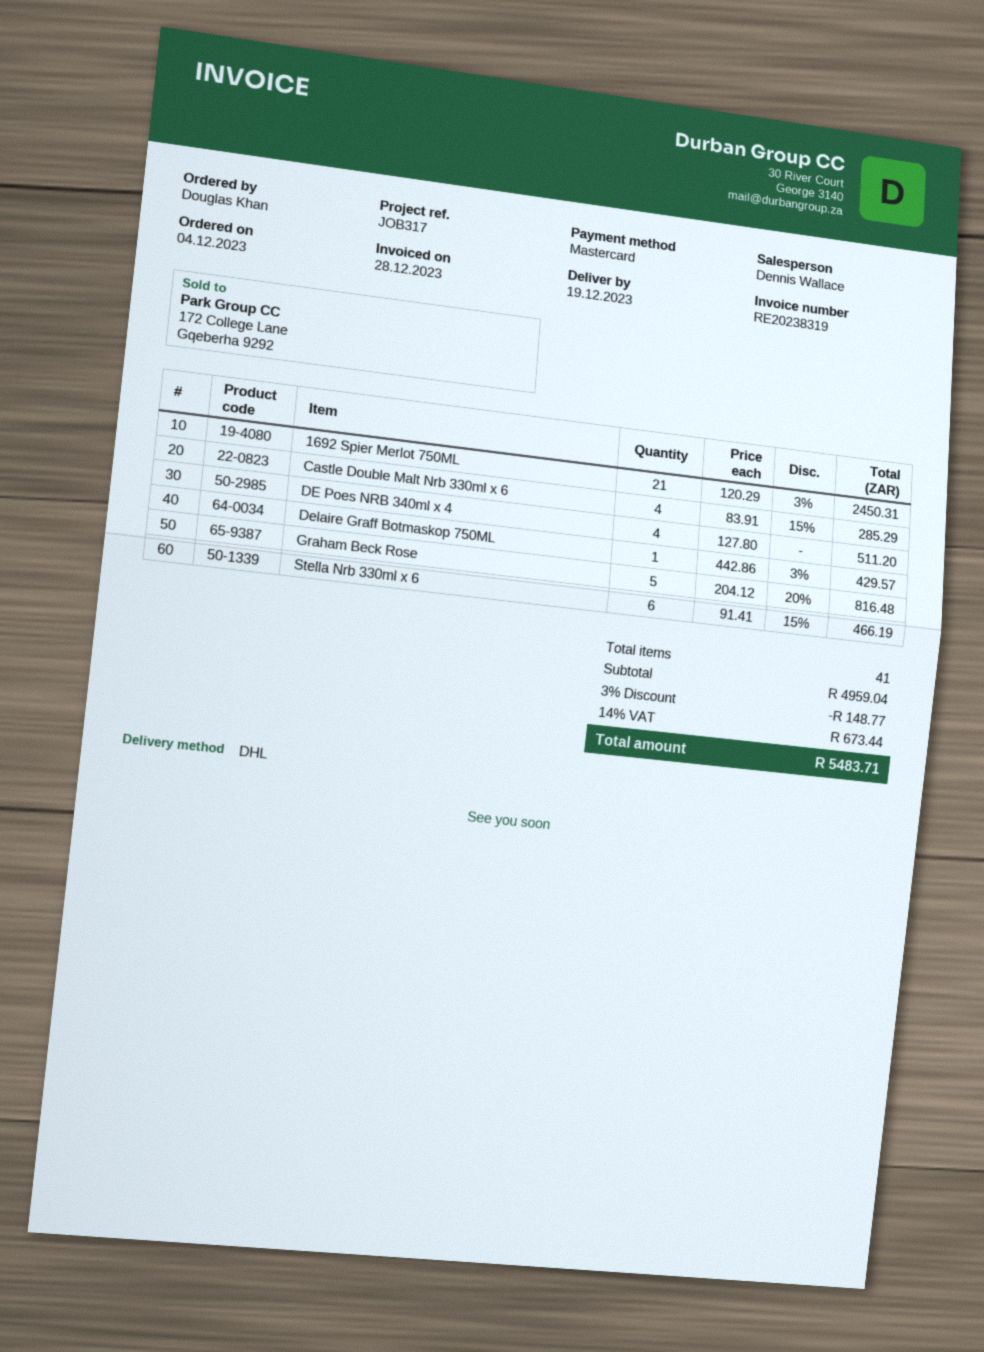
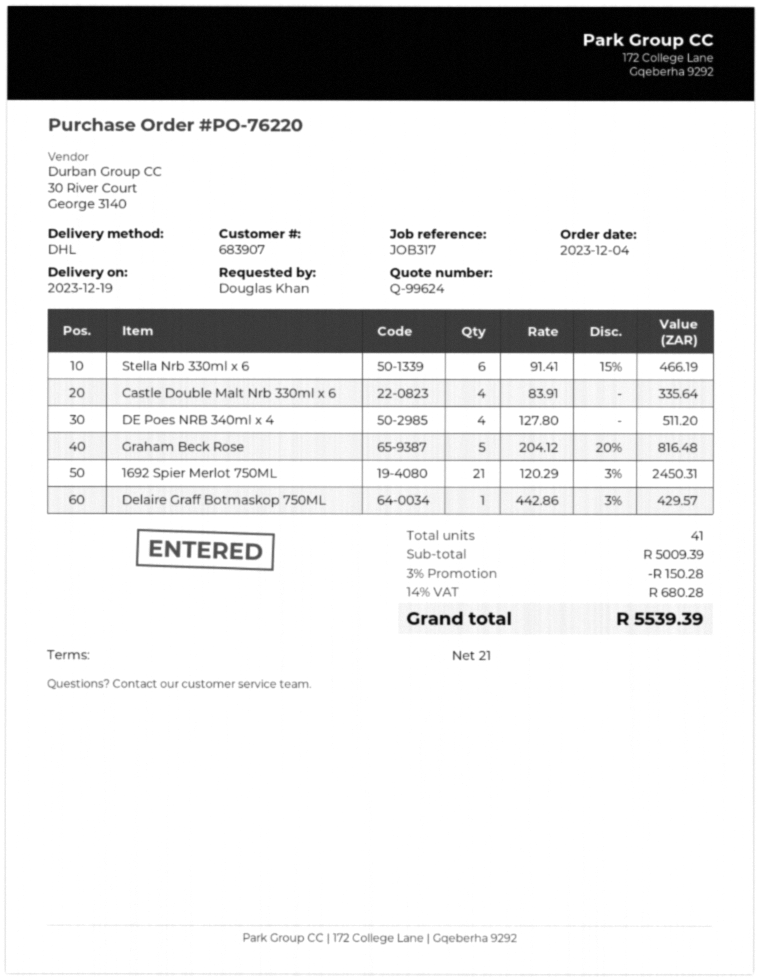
Castle Double Malt Nrb 330ml x 6: 4 x 83.91 - 15% = 285.29 -> 4 x 83.91 = 335.64
subtotal: 4959.04 -> 5009.39
discount: 3% = 148.77 -> 3% = 150.28
tax: 14% = 673.44 -> 14% = 680.28
total: 5483.71 -> 5539.39

